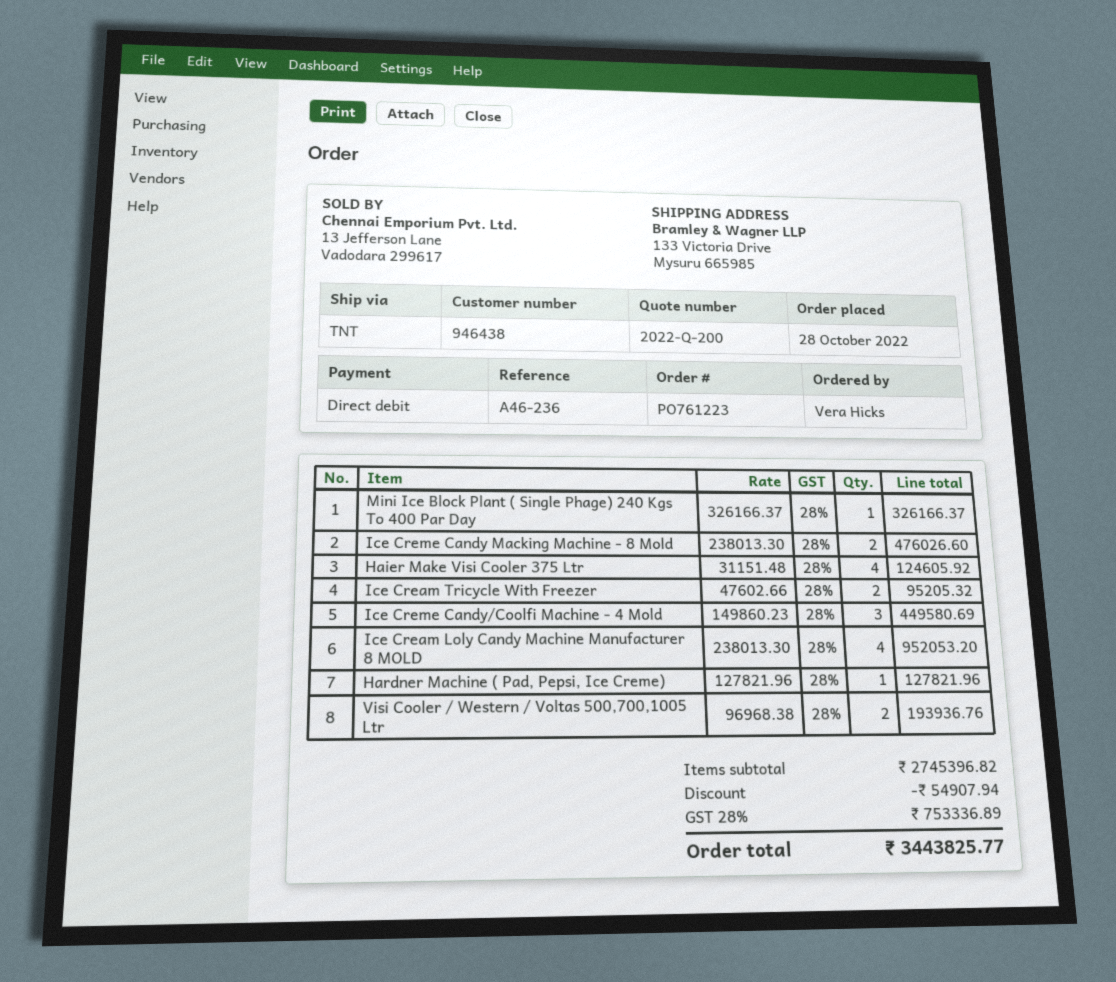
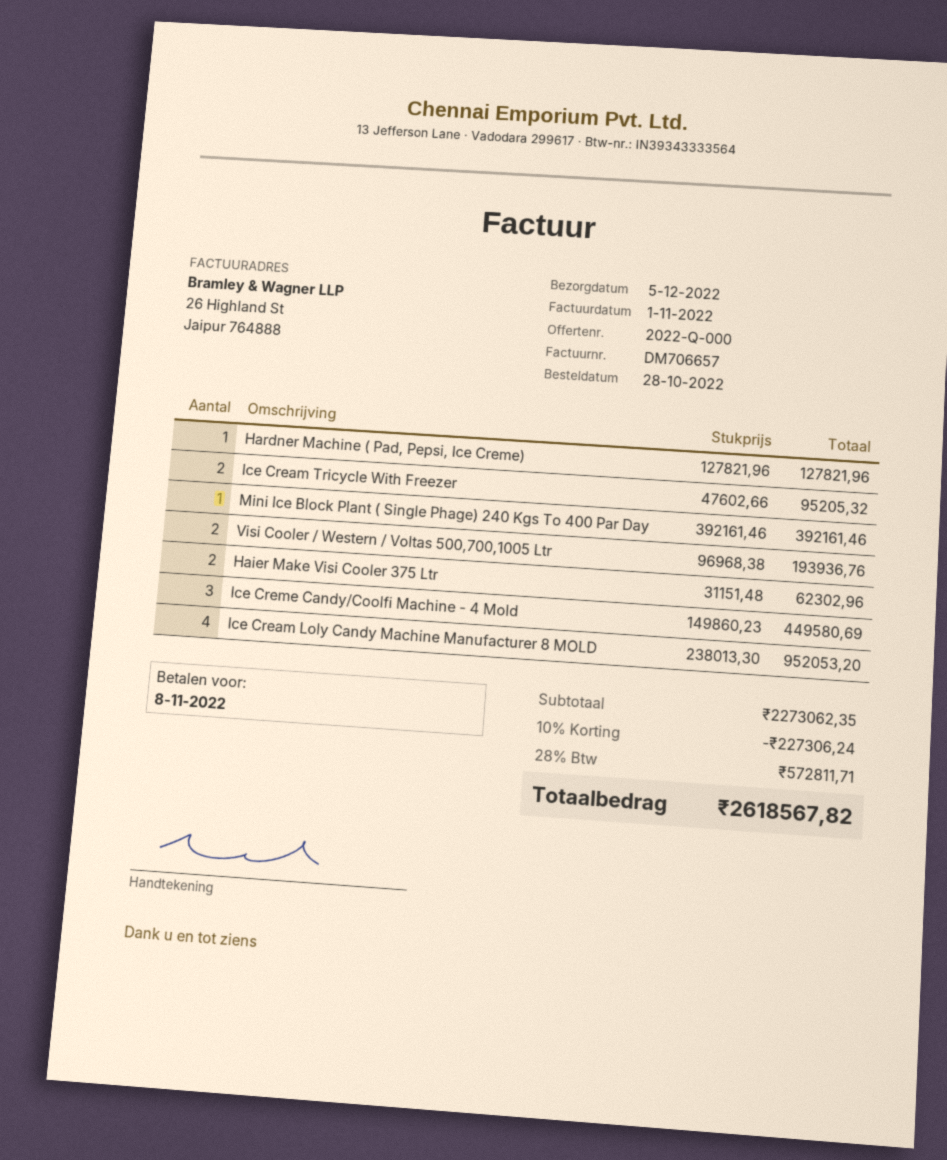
quote number: 2022-Q-200 -> 2022-Q-000
Mini Ice Block Plant ( Single Phage) 240 Kgs To 400 Par Day: 1 x 326166.37 = 326166.37 -> 1 x 392161.46 = 392161.46
Ice Creme Candy Macking Machine - 8 Mold: 2 x 238013.30 = 476026.60 -> none
Haier Make Visi Cooler 375 Ltr: 4 x 31151.48 = 124605.92 -> 2 x 31151.48 = 62302.96
subtotal: 2745396.82 -> 2273062.35
discount: 54907.94 -> 227306.24
tax: 28% = 753336.89 -> 28% = 572811.71
total: 3443825.77 -> 2618567.82

